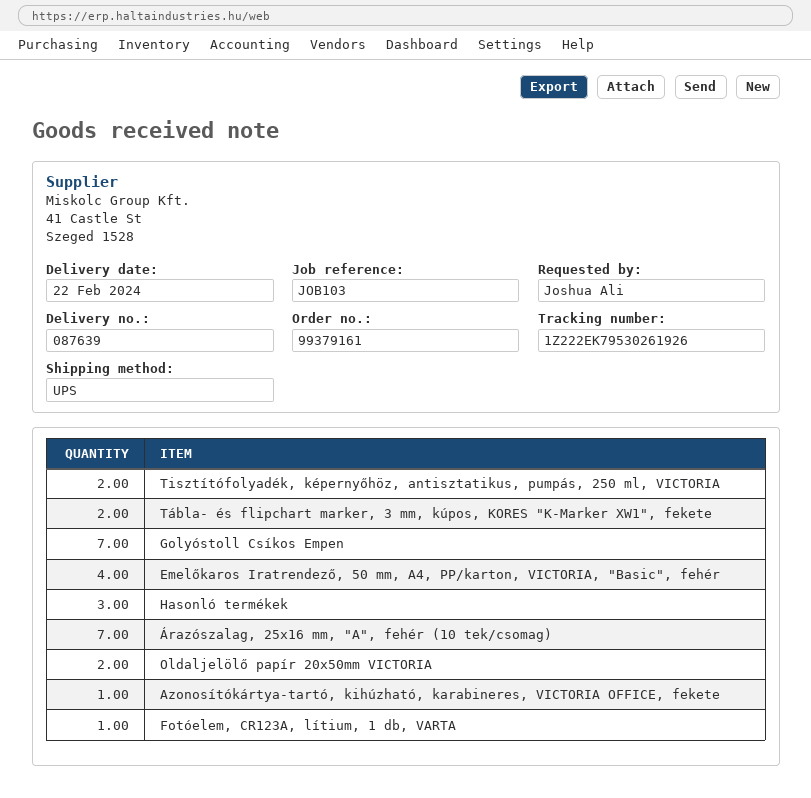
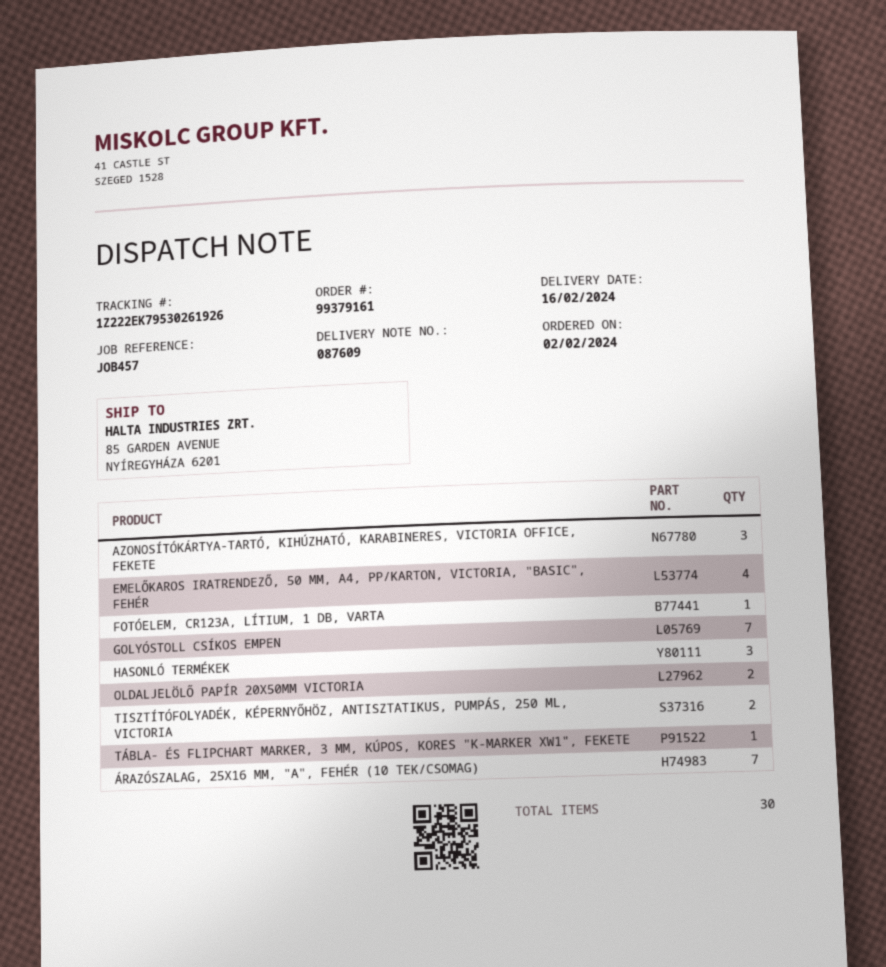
delivery note number: 087639 -> 087609
delivery date: 2024-02-22 -> 2024-02-16
reference: JOB103 -> JOB457
Tábla- és flipchart marker, 3 mm, kúpos, KORES "K-Marker XW1", fekete: 2 -> 1
Azonosítókártya-tartó, kihúzható, karabineres, VICTORIA OFFICE, fekete: 1 -> 3

